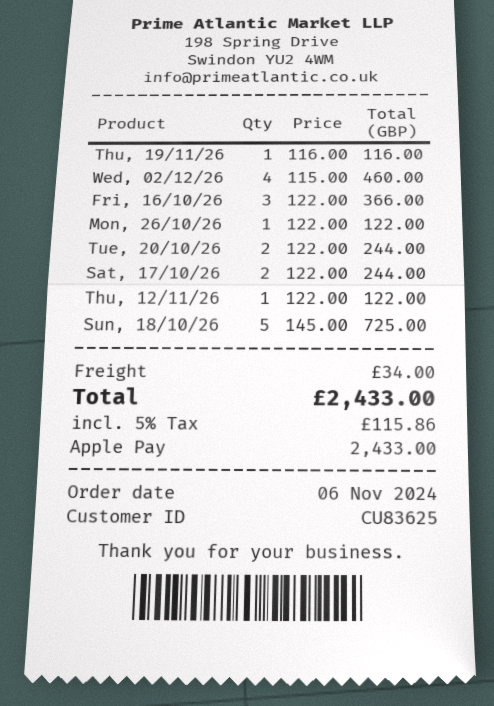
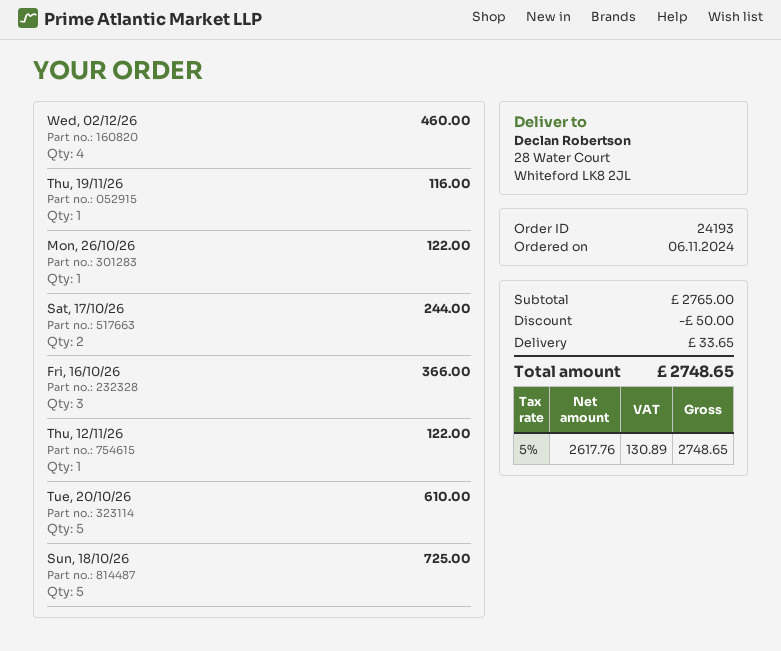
Tue, 20/10/26: 2 for 244.00 -> 5 for 610.00
discount: none -> 50.00
shipping: 34.00 -> 33.65
tax: 5% = 115.86 -> 5% = 130.89
total: 2433.00 -> 2748.65

